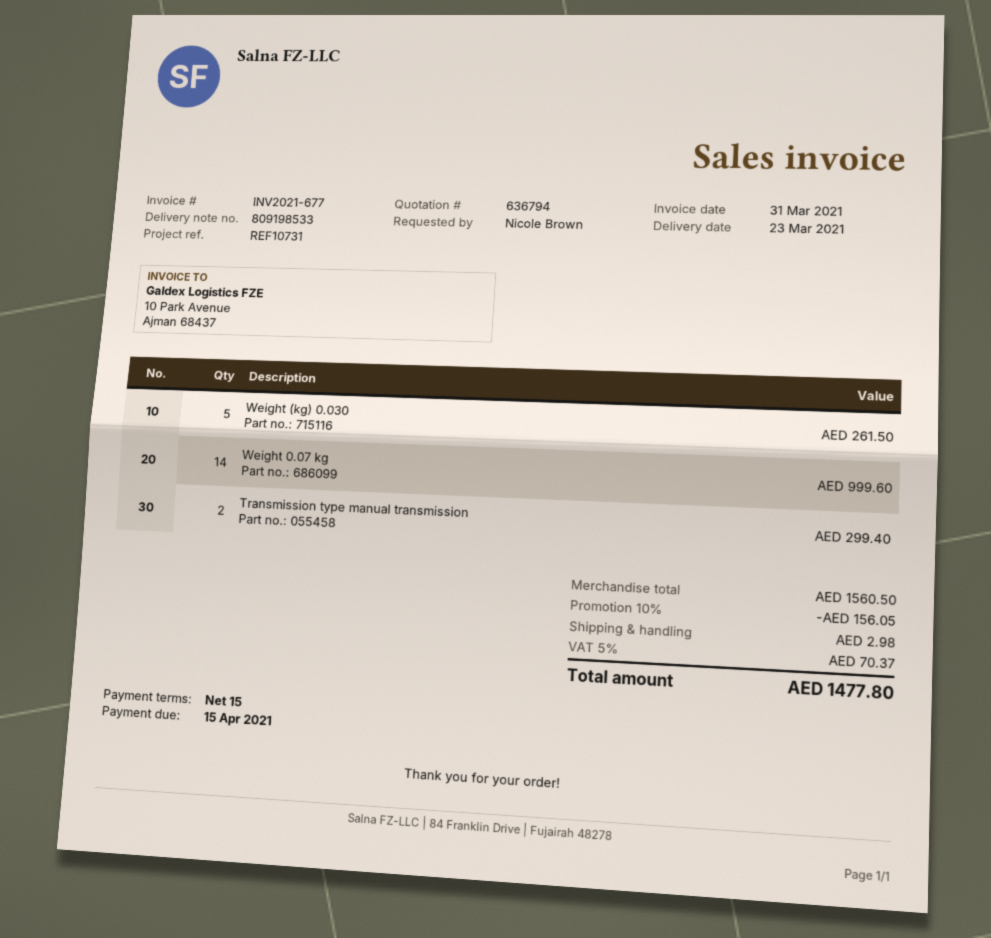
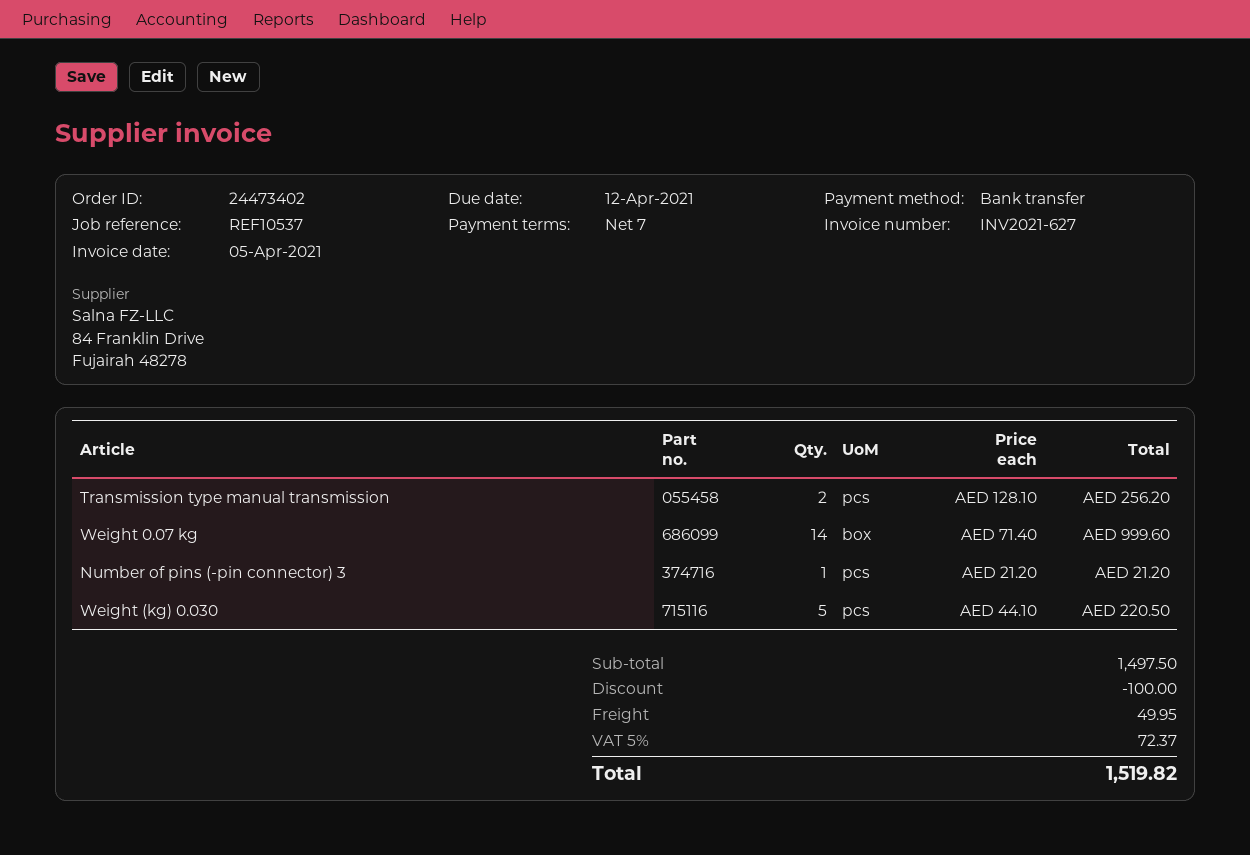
invoice number: INV2021-677 -> INV2021-627
invoice date: 2021-03-31 -> 2021-04-05
payment terms: 15 days -> 7 days
due date: 2021-04-15 -> 2021-04-12
reference: REF10731 -> REF10537
Weight (kg) 0.030: 5 for 261.50 -> 5 for 220.50
Transmission type manual transmission: 2 for 299.40 -> 2 for 256.20
Number of pins (-pin connector) 3: none -> 1 for 21.20
subtotal: 1560.50 -> 1497.50
discount: 156.05 -> 100.00
shipping: 2.98 -> 49.95
tax: 5% = 70.37 -> 5% = 72.37
total: 1477.80 -> 1519.82

